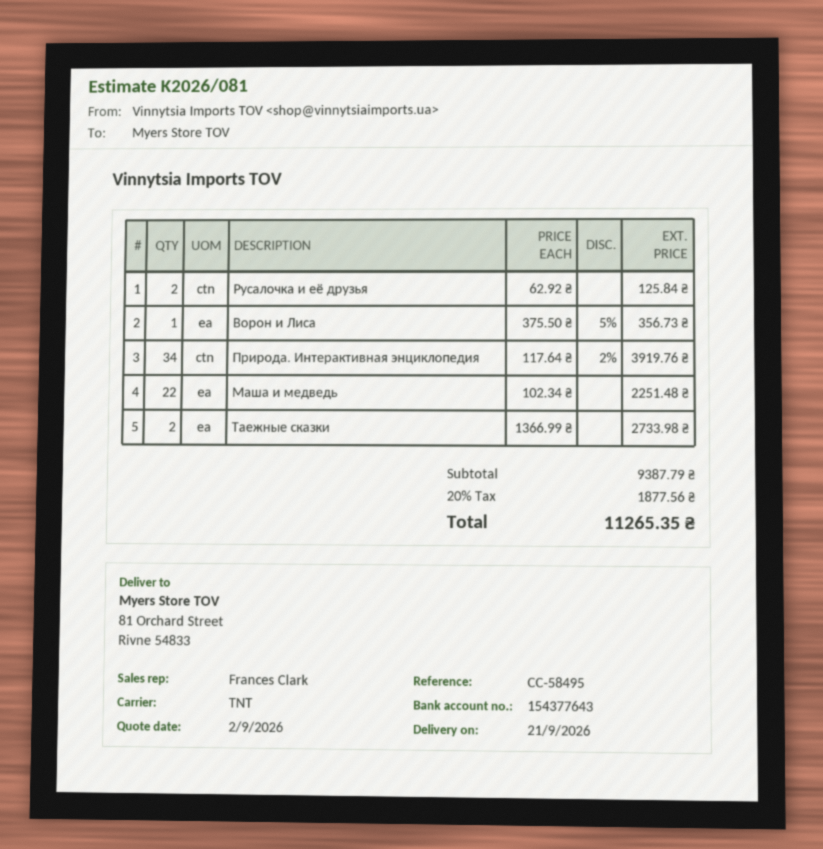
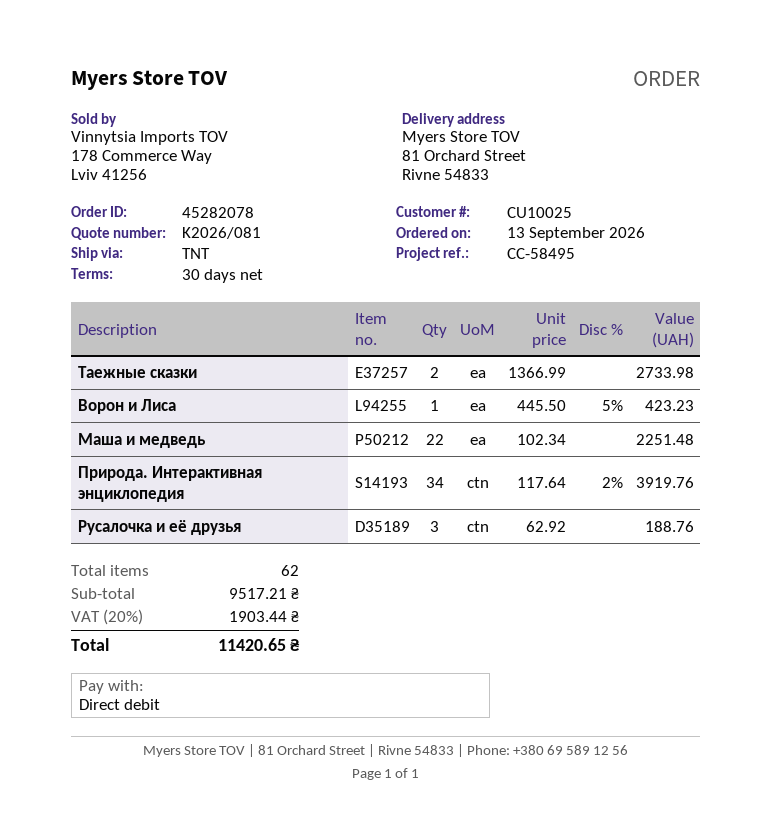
Русалочка и её друзья: 2 x 62.92 = 125.84 -> 3 x 62.92 = 188.76
Ворон и Лиса: 1 x 375.50 - 5% = 356.73 -> 1 x 445.50 - 5% = 423.23
subtotal: 9387.79 -> 9517.21
tax: 20% = 1877.56 -> 20% = 1903.44
total: 11265.35 -> 11420.65

